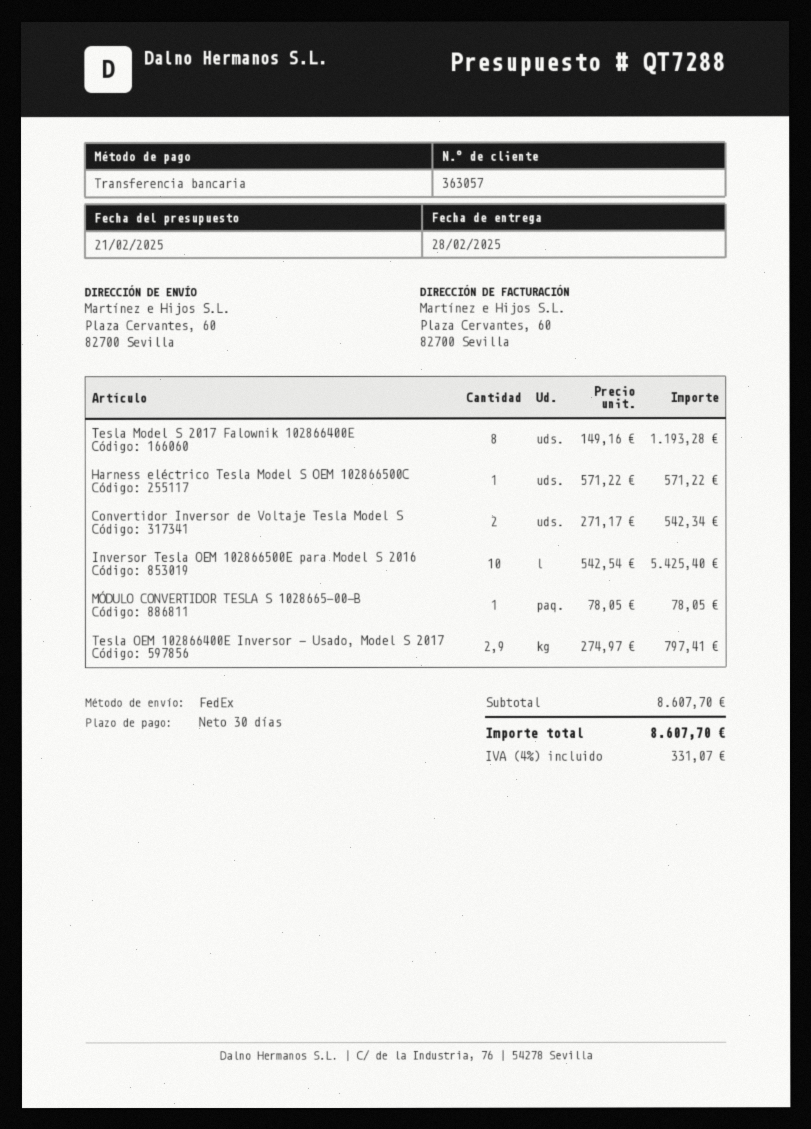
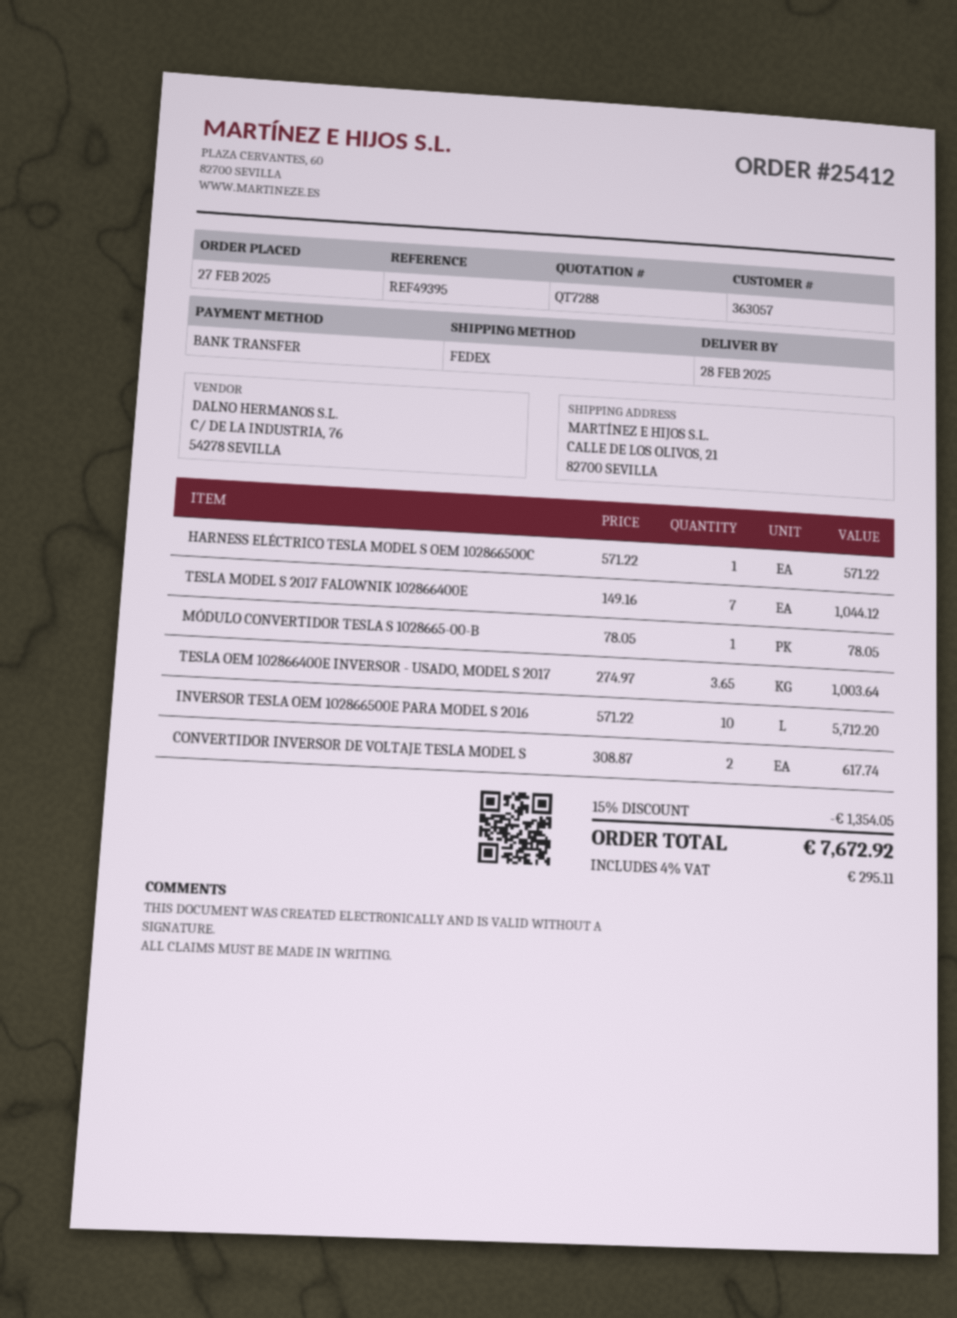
ship to: Plaza Cervantes, 60, 82700 Sevilla -> CALLE DE LOS OLIVOS, 21, 82700 SEVILLA
Tesla Model S 2017 Falownik 102866400E: 8 x 149.16 = 1193.28 -> 7 x 149.16 = 1044.12
Convertidor Inversor de Voltaje Tesla Model S: 2 x 271.17 = 542.34 -> 2 x 308.87 = 617.74
Inversor Tesla OEM 102866500E para Model S 2016: 10 x 542.54 = 5425.40 -> 10 x 571.22 = 5712.20
Tesla OEM 102866400E Inversor - Usado, Model S 2017: 2.9 x 274.97 = 797.41 -> 3.65 x 274.97 = 1003.64
discount: none -> 15% = 1354.05
tax: 4% = 331.07 -> 4% = 295.11
total: 8607.70 -> 7672.92

